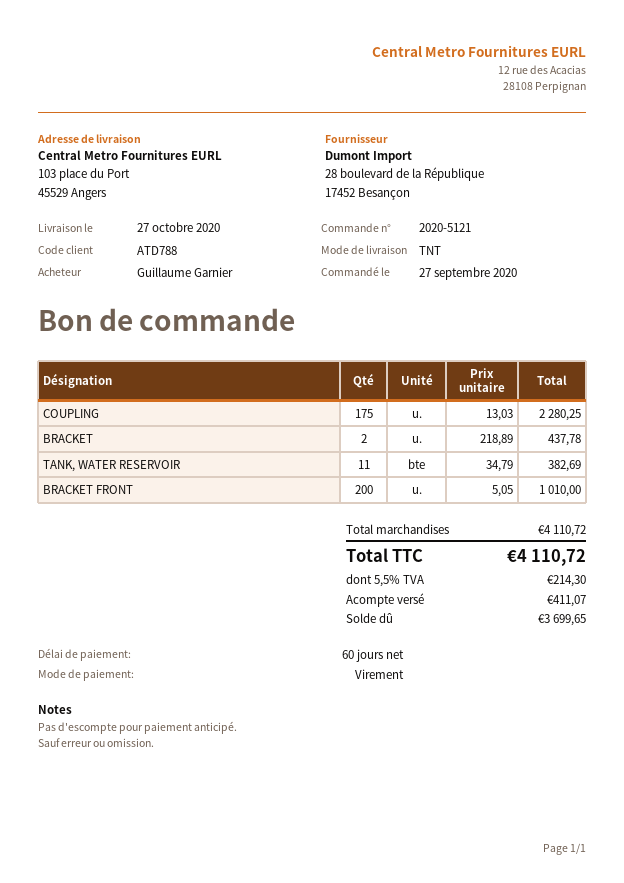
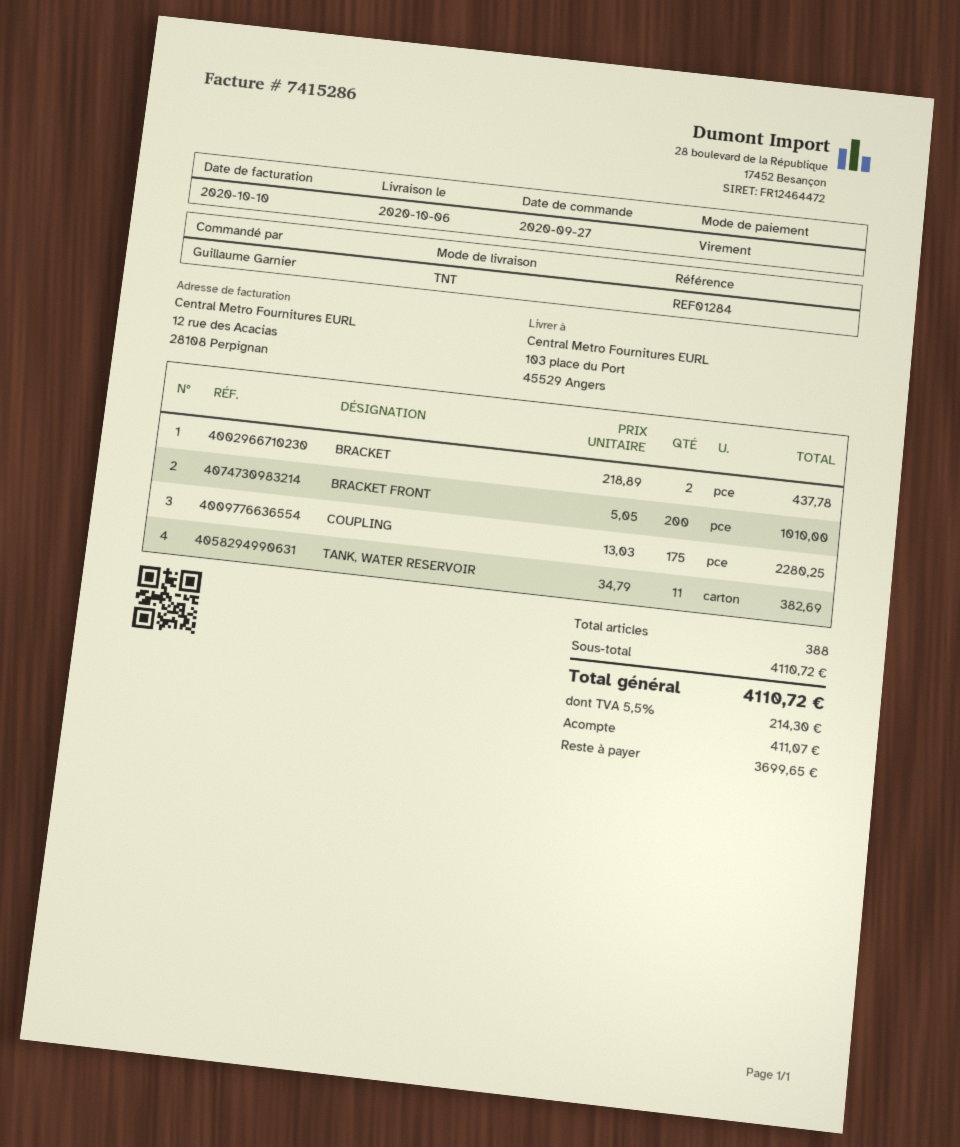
delivery date: 2020-10-27 -> 2020-10-06

